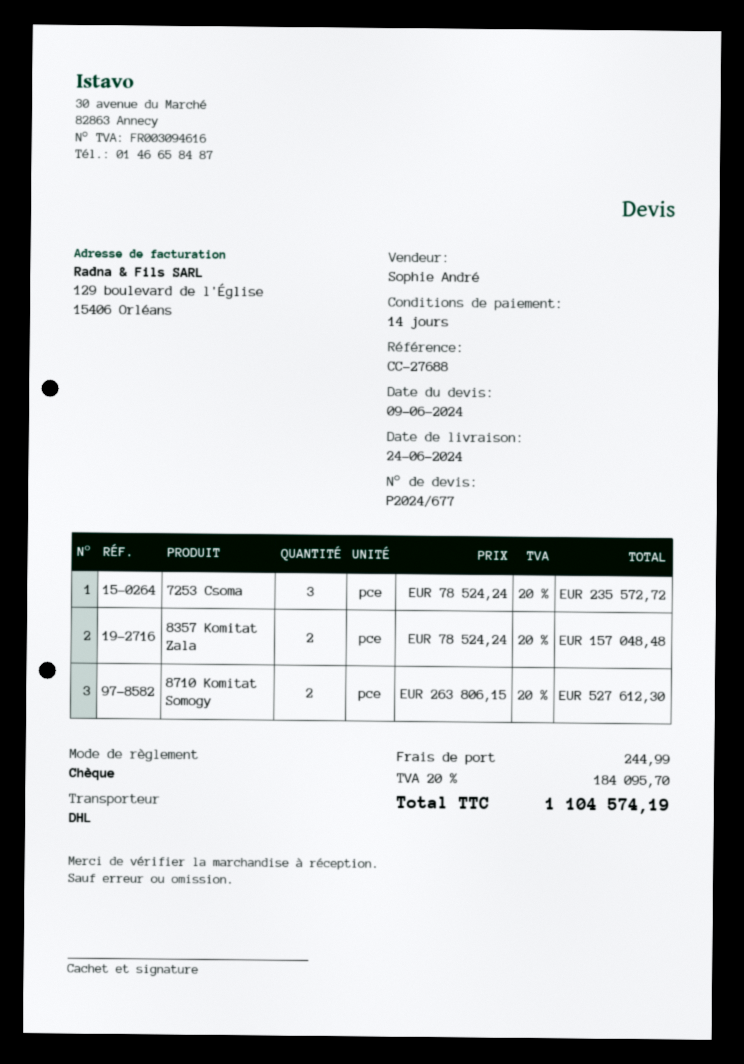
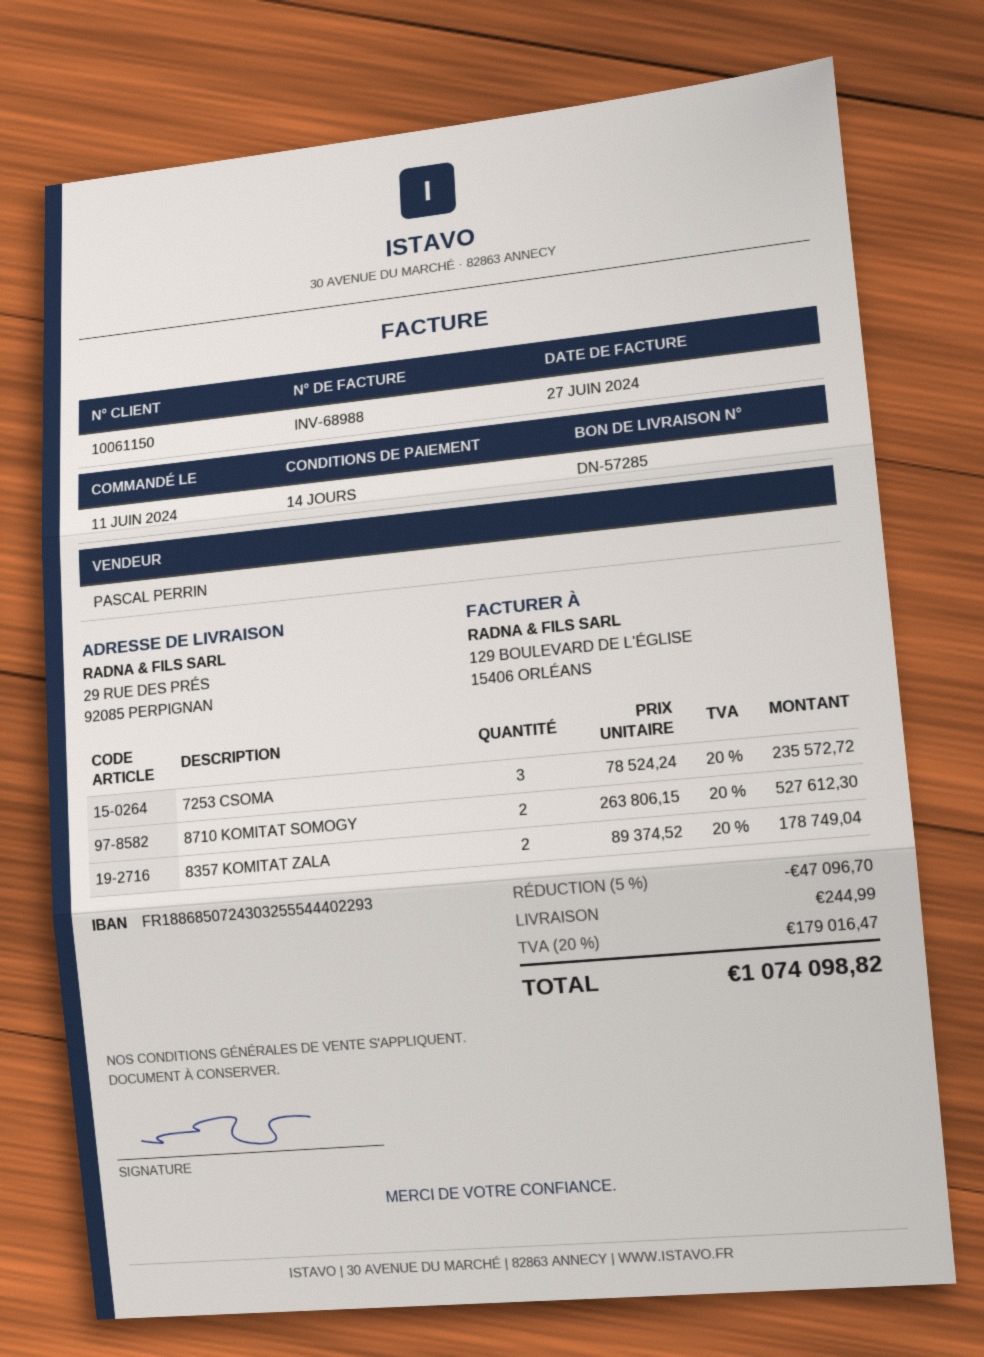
sales rep: Sophie André -> PASCAL PERRIN
8357 Komitat Zala: 2 x 78524.24 = 157048.48 -> 2 x 89374.52 = 178749.04
discount: none -> 5% = 47096.70
tax: 20% = 184095.70 -> 20% = 179016.47
total: 1104574.19 -> 1074098.82

